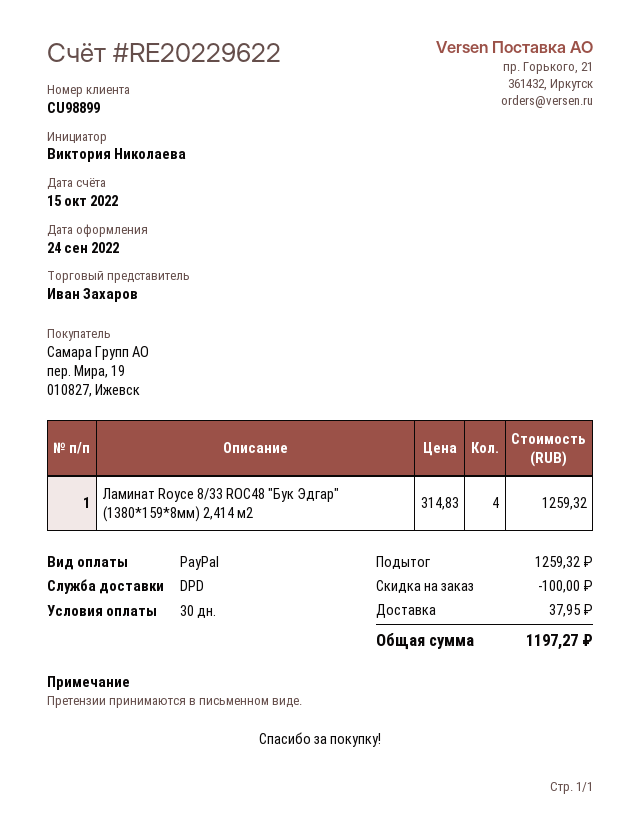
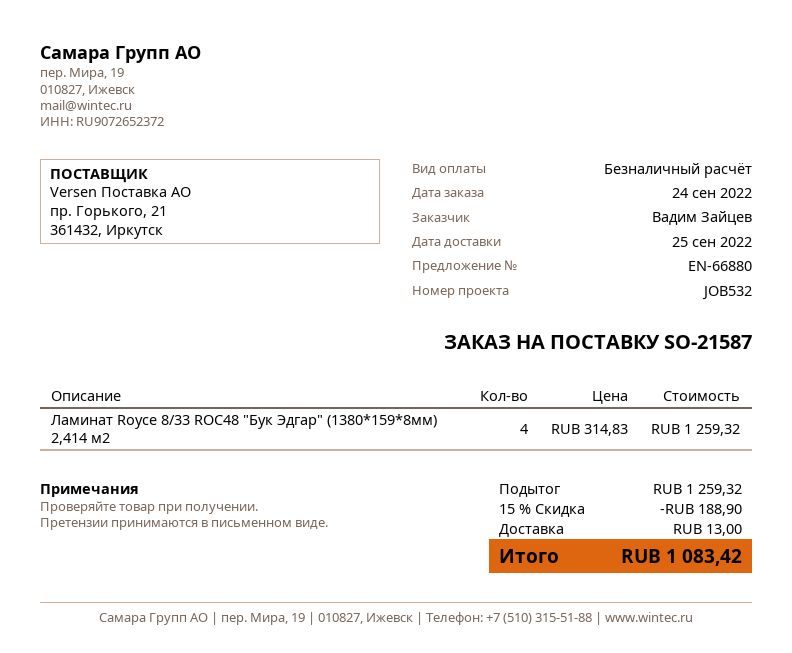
ordered by: Виктория Николаева -> Вадим Зайцев
payment method: PayPal -> bank transfer
discount: 100.00 -> 188.90
shipping: 37.95 -> 13.00
total: 1197.27 -> 1083.42

